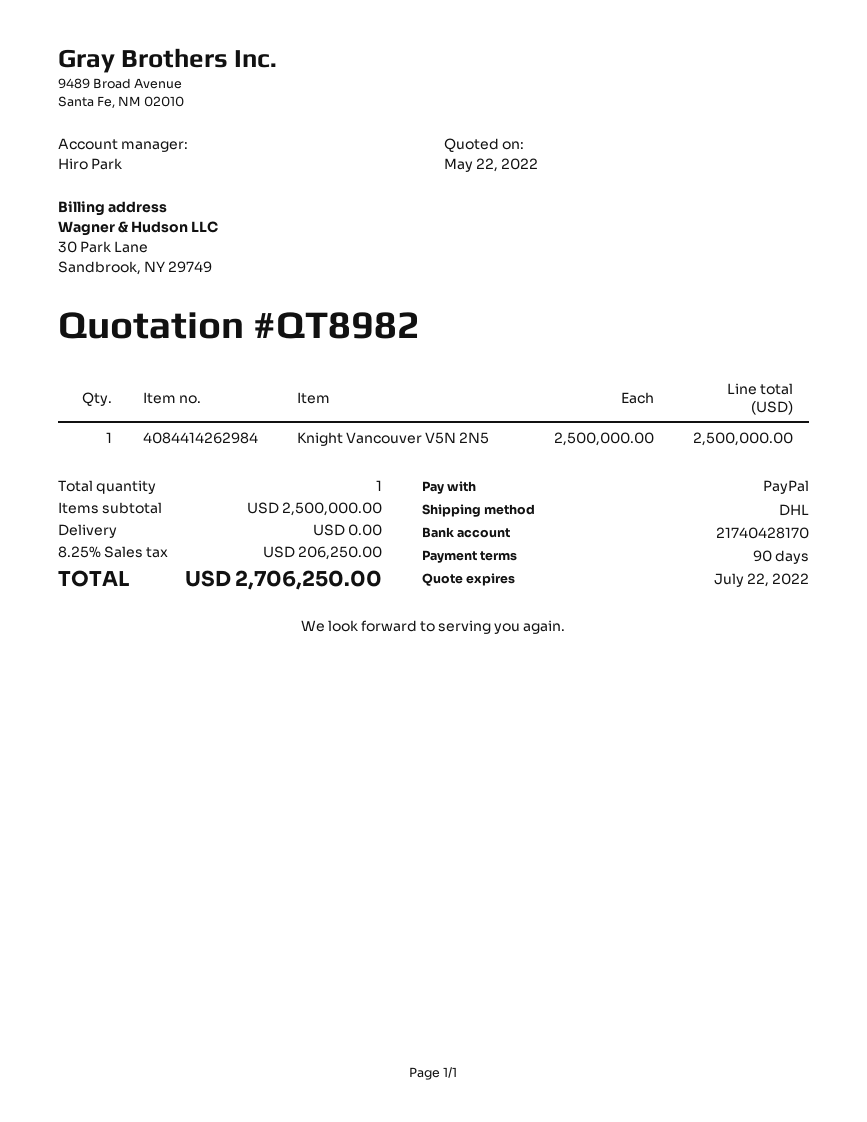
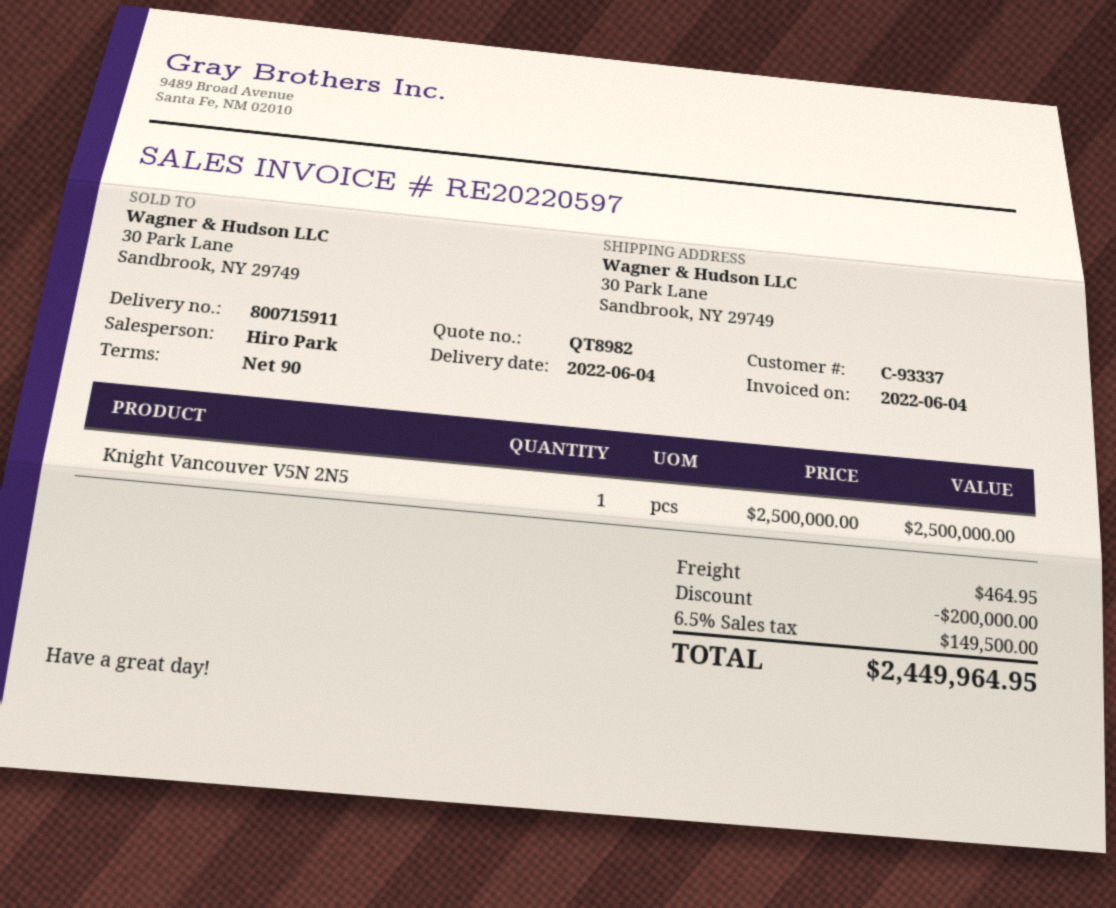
discount: none -> 200000.00
shipping: 0.00 -> 464.95
tax: 8.25% = 206250.00 -> 6.5% = 149500.00
total: 2706250.00 -> 2449964.95

